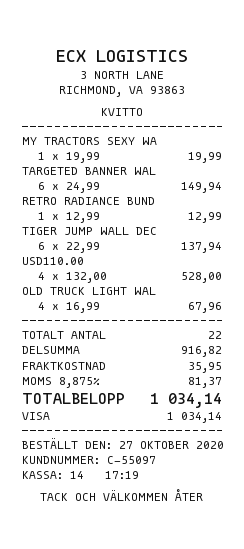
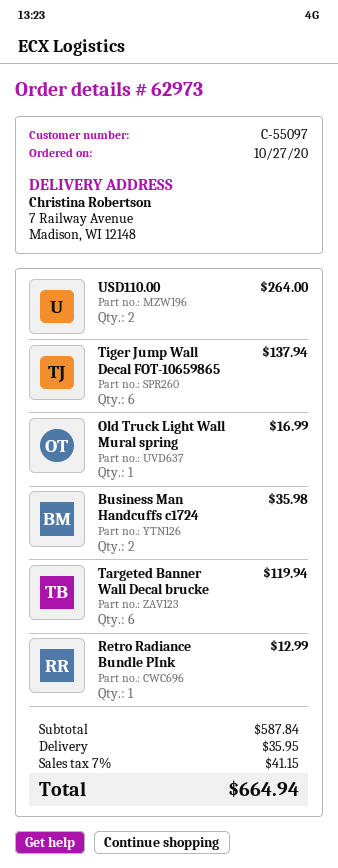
MY TRACTORS SEXY WA: 1 for 19.99 -> none
TARGETED BANNER WAL: 6 for 149.94 -> 6 for 119.94
USD110.00: 4 for 528.00 -> 2 for 264.00
OLD TRUCK LIGHT WAL: 4 for 67.96 -> 1 for 16.99
Business Man Handcuffs c1724: none -> 2 for 35.98
subtotal: 916.82 -> 587.84
tax: 8.875% = 81.37 -> 7% = 41.15
total: 1034.14 -> 664.94

